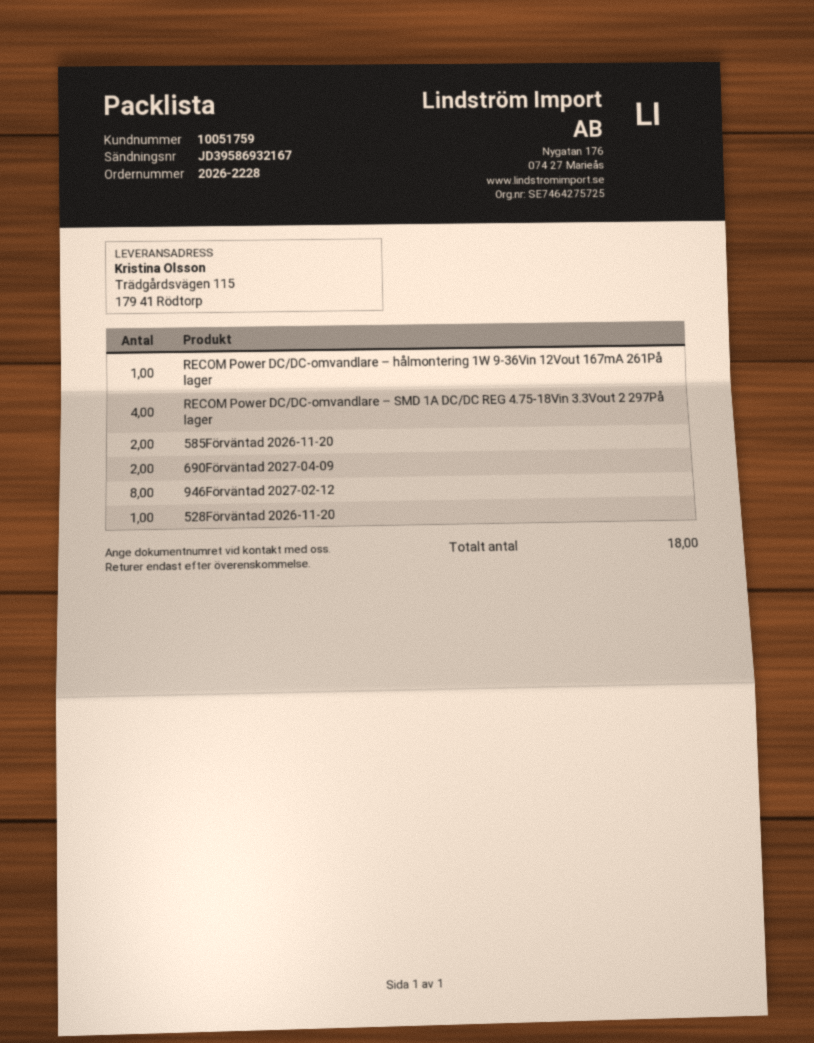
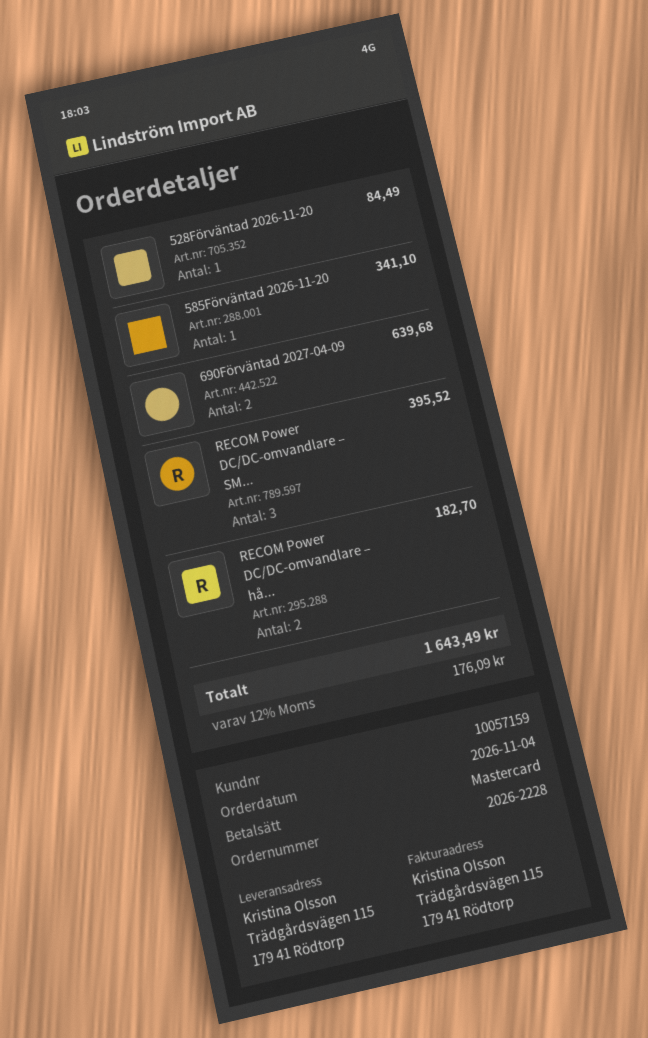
customer number: 10051759 -> 10057159
RECOM Power DC/DC-omvandlare – hålmontering 1W 9-36Vin 12Vout 167mA 261På lager: 1 -> 2
RECOM Power DC/DC-omvandlare – SMD 1A DC/DC REG 4.75-18Vin 3.3Vout 2 297På lager: 4 -> 3
585Förväntad 2026-11-20: 2 -> 1
946Förväntad 2027-02-12: 8 -> none

